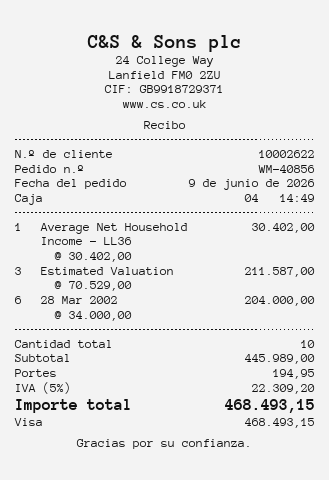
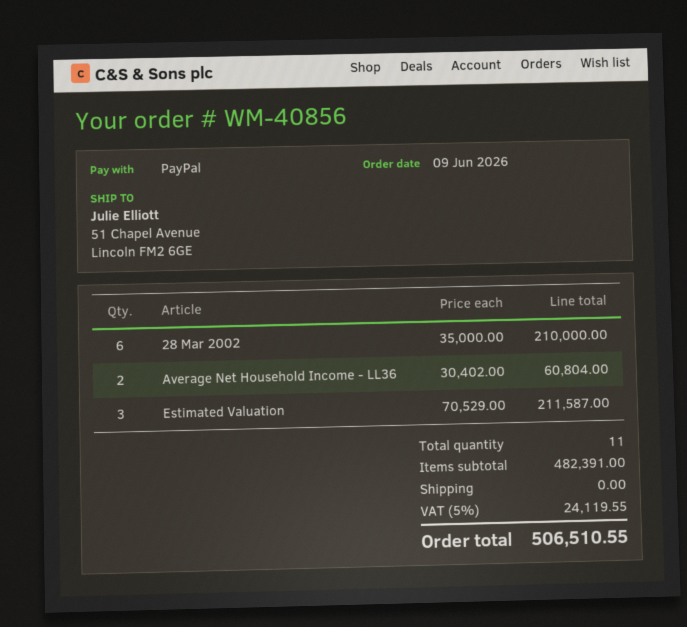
payment method: Visa -> PayPal
Average Net Household Income - LL36: 1 x 30402.00 = 30402.00 -> 2 x 30402.00 = 60804.00
28 Mar 2002: 6 x 34000.00 = 204000.00 -> 6 x 35000.00 = 210000.00
total quantity: 10 -> 11
subtotal: 445989.00 -> 482391.00
shipping: 194.95 -> 0.00
tax: 5% = 22309.20 -> 5% = 24119.55
total: 468493.15 -> 506510.55

